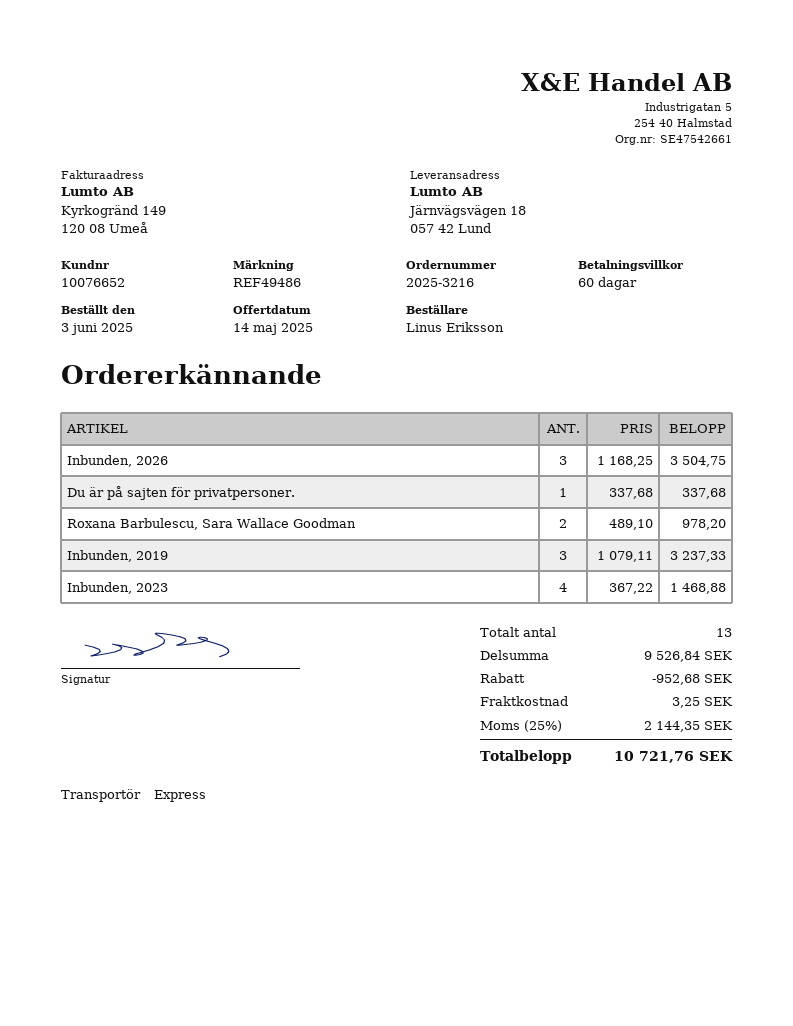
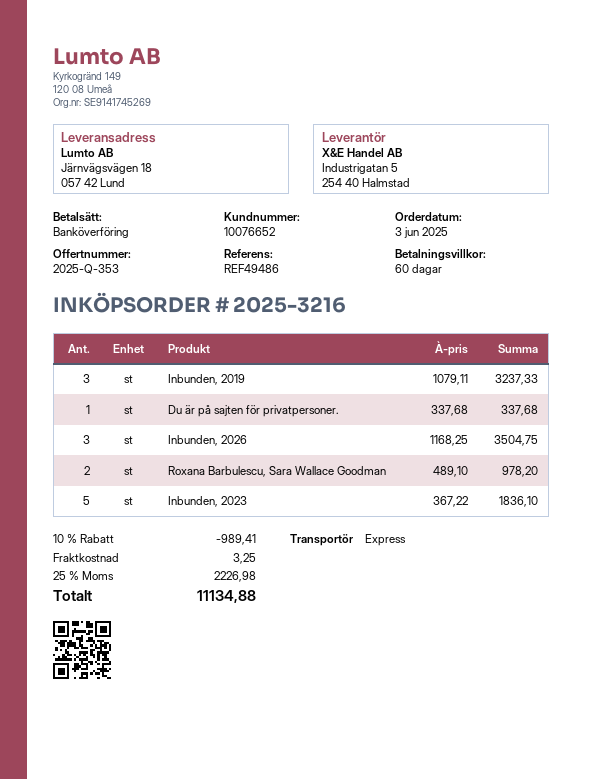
Inbunden, 2023: 4 x 367.22 = 1468.88 -> 5 x 367.22 = 1836.10
discount: 952.68 -> 989.41
tax: 25% = 2144.35 -> 25% = 2226.98
total: 10721.76 -> 11134.88

